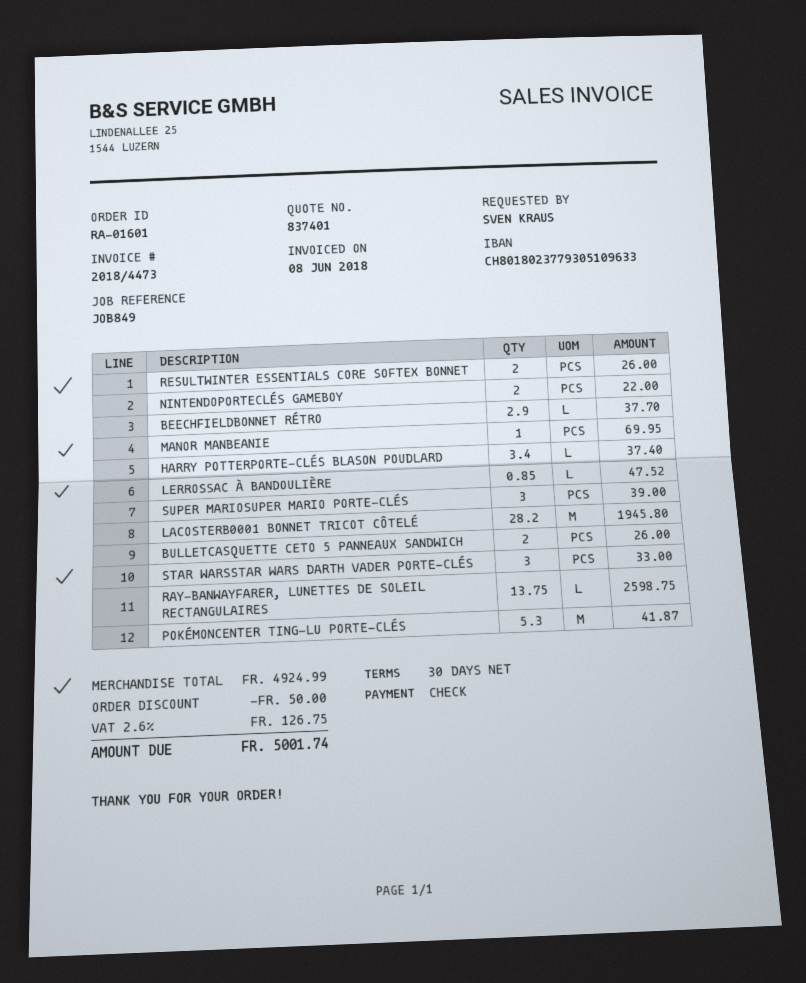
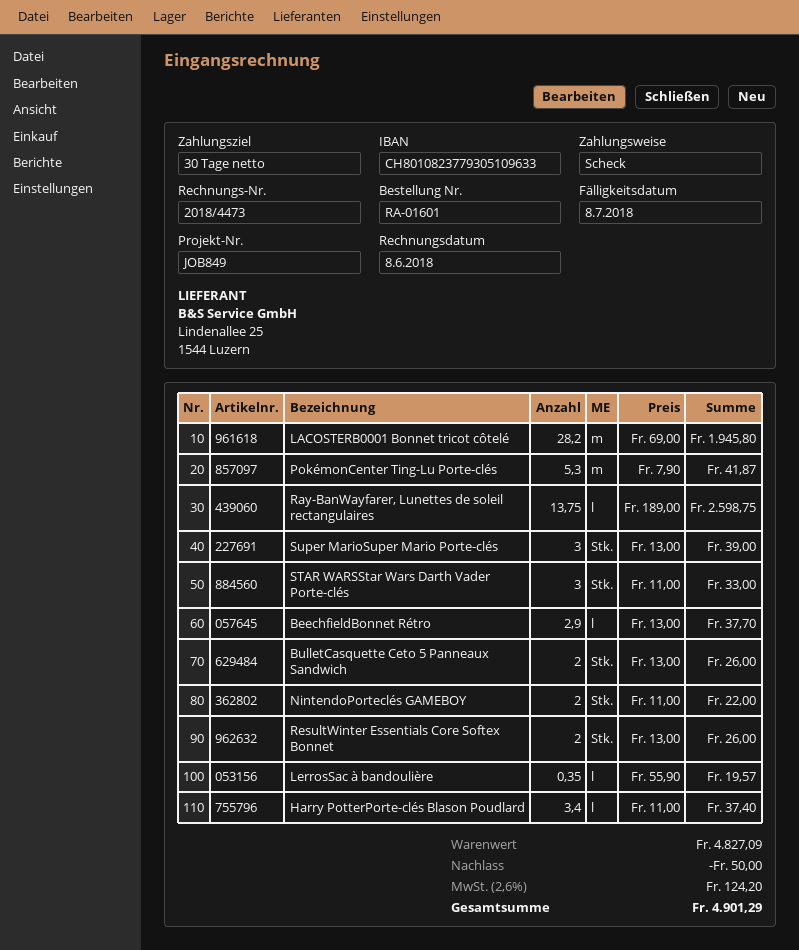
bank account: CH8018023779305109633 -> CH8010823779305109633
MANOR MANBEANIE: 1 for 69.95 -> none
LERROSSAC À BANDOULIÈRE: 0.85 for 47.52 -> 0.35 for 19.57
subtotal: 4924.99 -> 4827.09
tax: 2.6% = 126.75 -> 2.6% = 124.20
total: 5001.74 -> 4901.29

